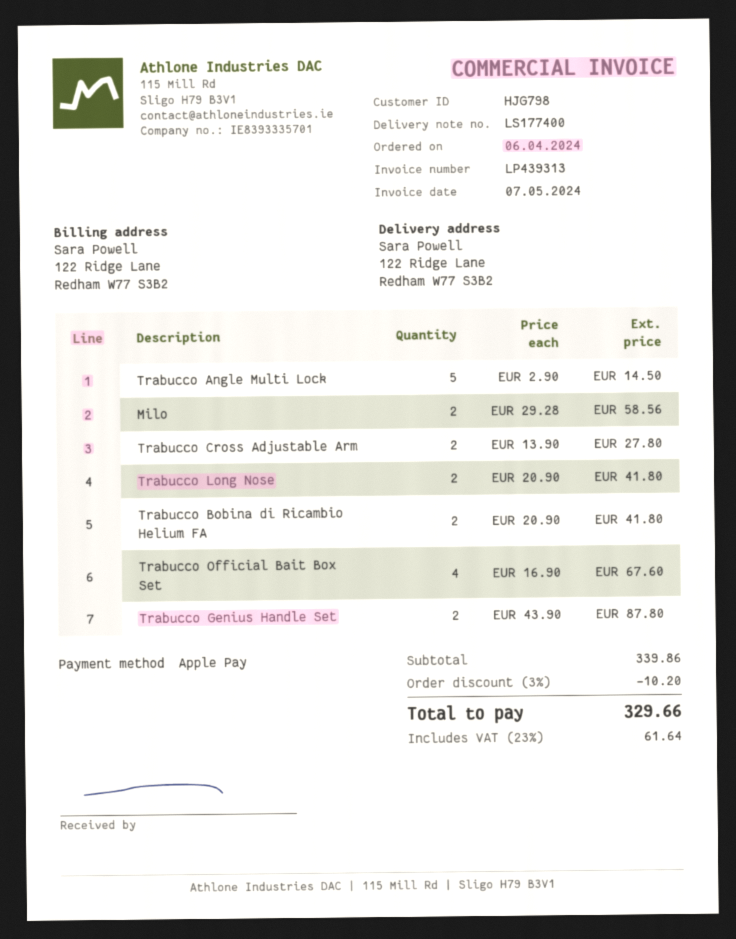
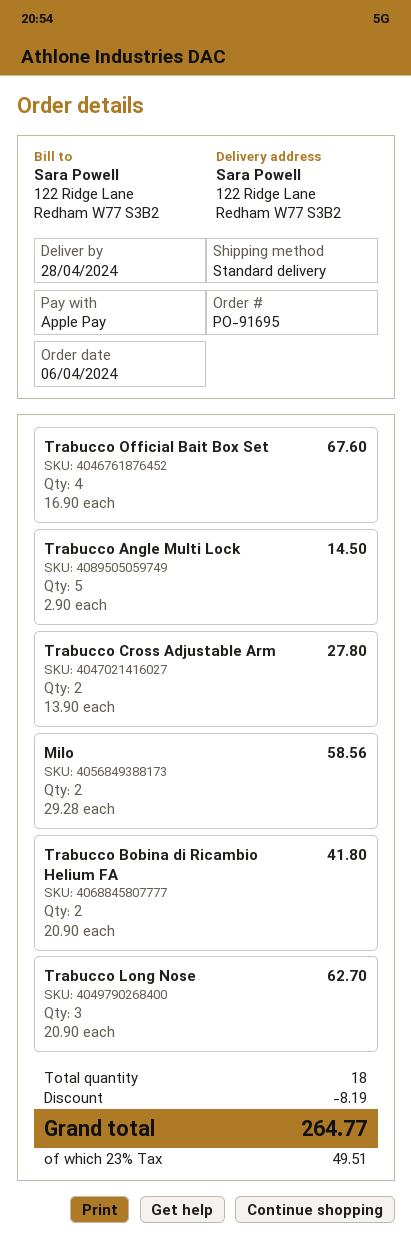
Trabucco Long Nose: 2 x 20.90 = 41.80 -> 3 x 20.90 = 62.70
Trabucco Genius Handle Set: 2 x 43.90 = 87.80 -> none
discount: 10.20 -> 8.19
tax: 23% = 61.64 -> 23% = 49.51
total: 329.66 -> 264.77

